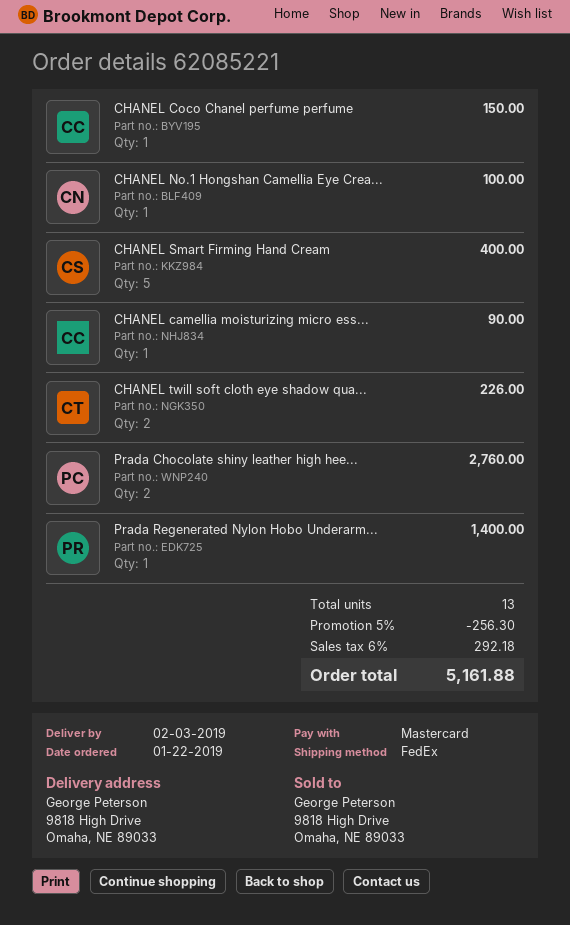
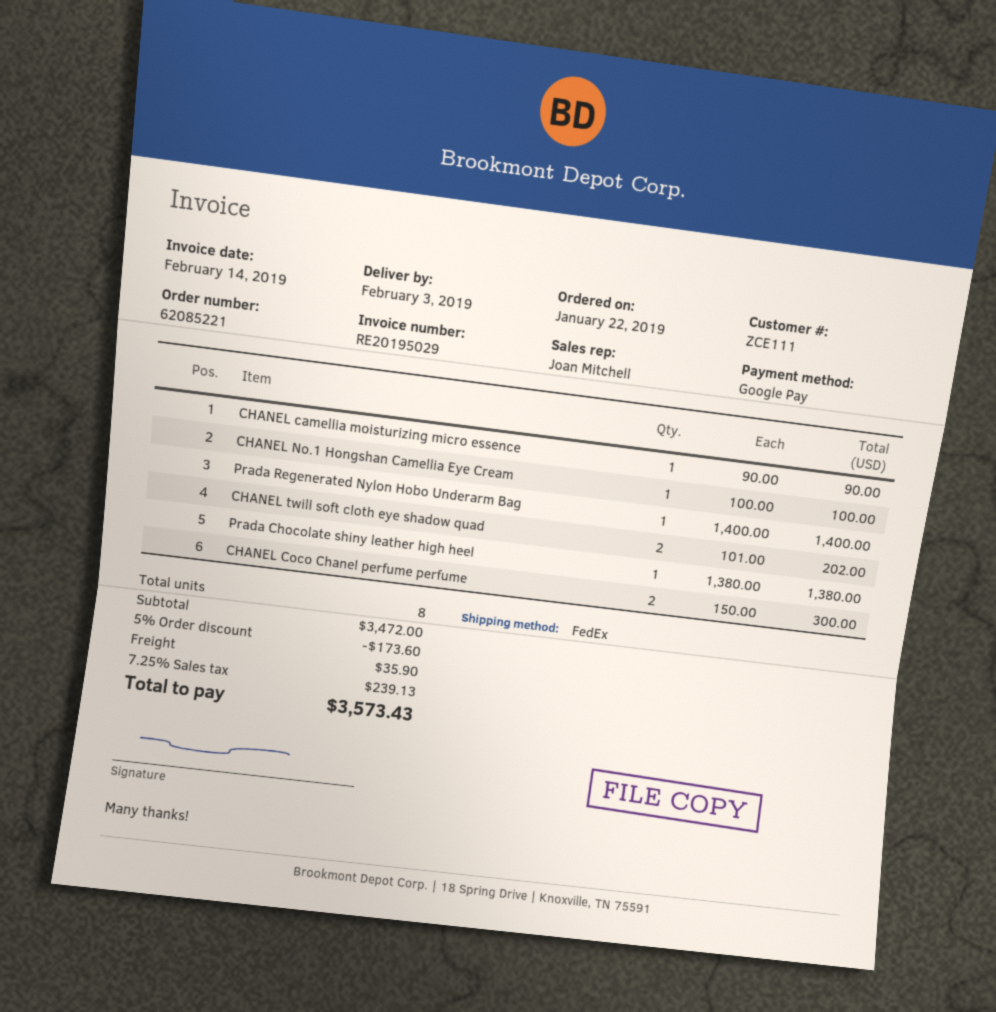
payment method: Mastercard -> Google Pay
CHANEL Coco Chanel perfume perfume: 1 for 150.00 -> 2 for 300.00
CHANEL Smart Firming Hand Cream: 5 for 400.00 -> none
CHANEL twill soft cloth eye shadow qua...: 2 for 226.00 -> 2 for 202.00
Prada Chocolate shiny leather high hee...: 2 for 2760.00 -> 1 for 1380.00
total quantity: 13 -> 8
discount: 5% = 256.30 -> 5% = 173.60
shipping: none -> 35.90
tax: 6% = 292.18 -> 7.25% = 239.13
total: 5161.88 -> 3573.43

